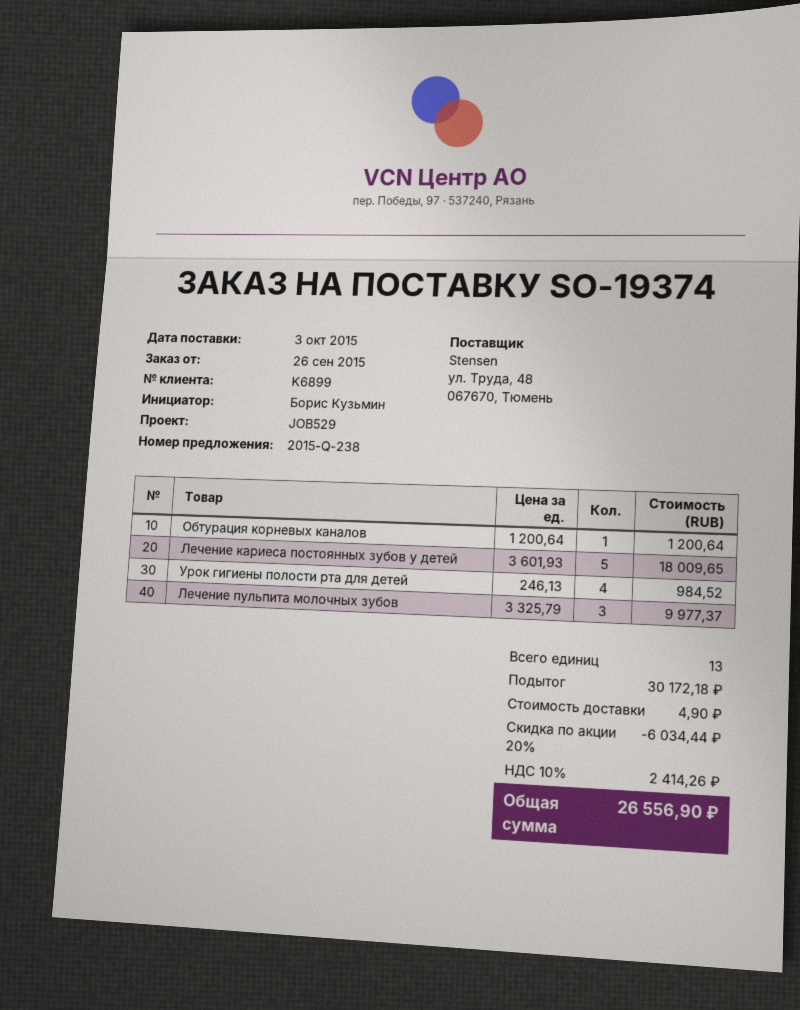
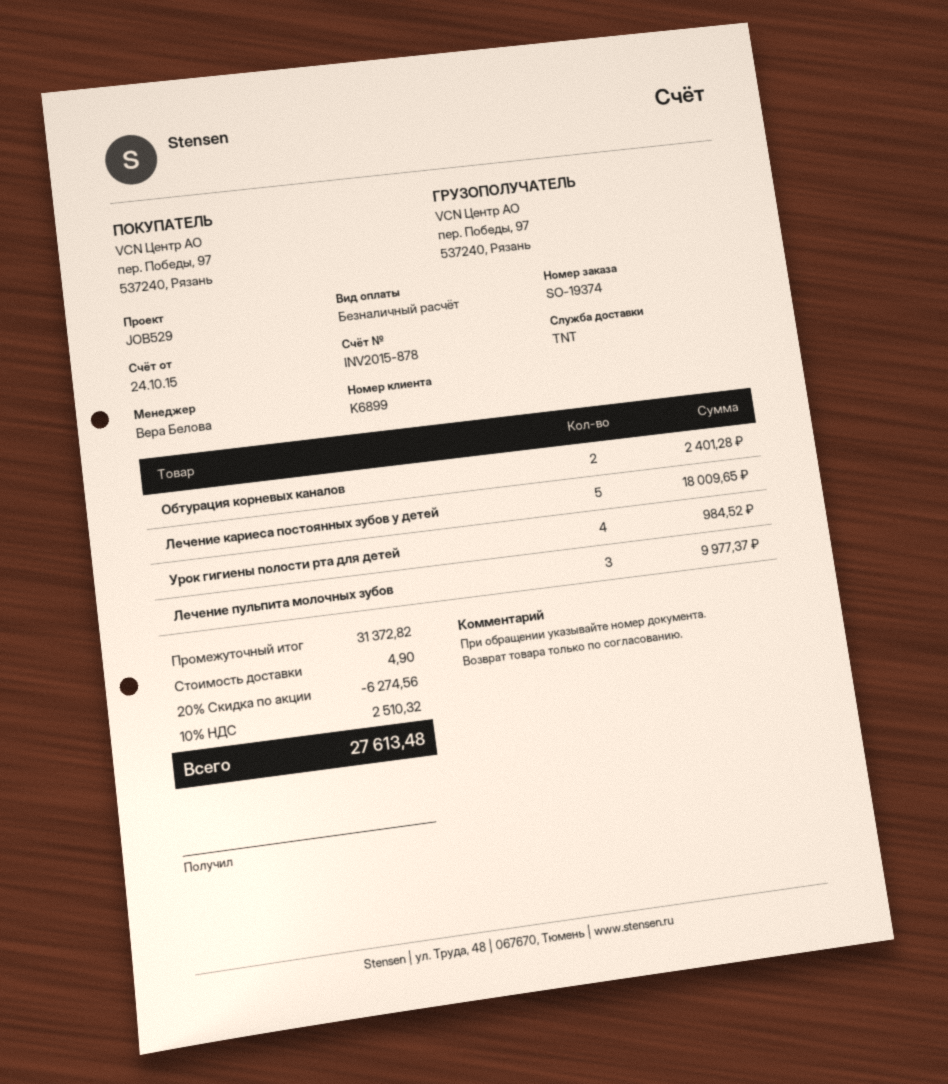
Обтурация корневых каналов: 1 for 1200.64 -> 2 for 2401.28
subtotal: 30172.18 -> 31372.82
discount: 20% = 6034.44 -> 20% = 6274.56
tax: 10% = 2414.26 -> 10% = 2510.32
total: 26556.90 -> 27613.48

